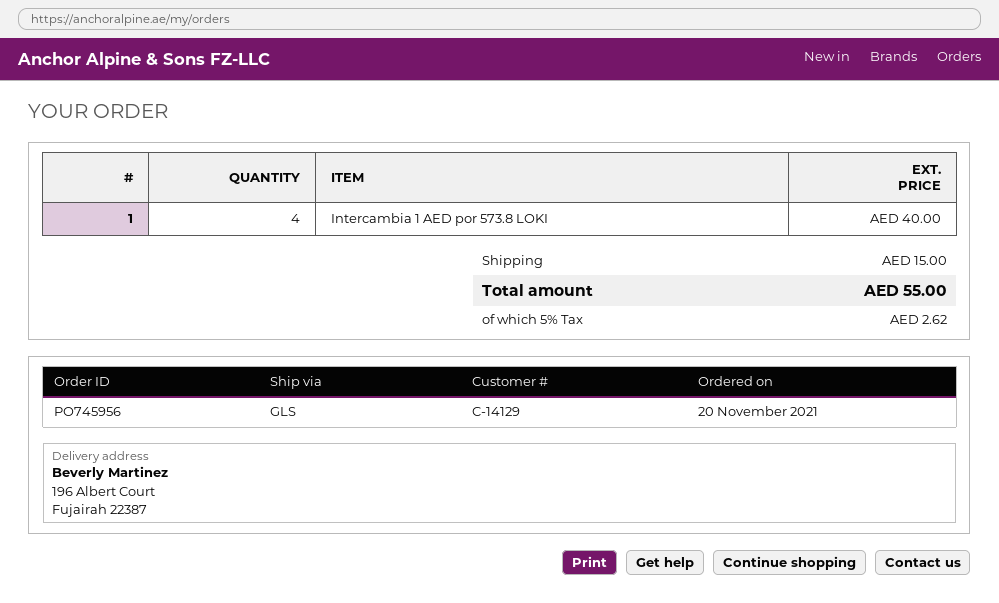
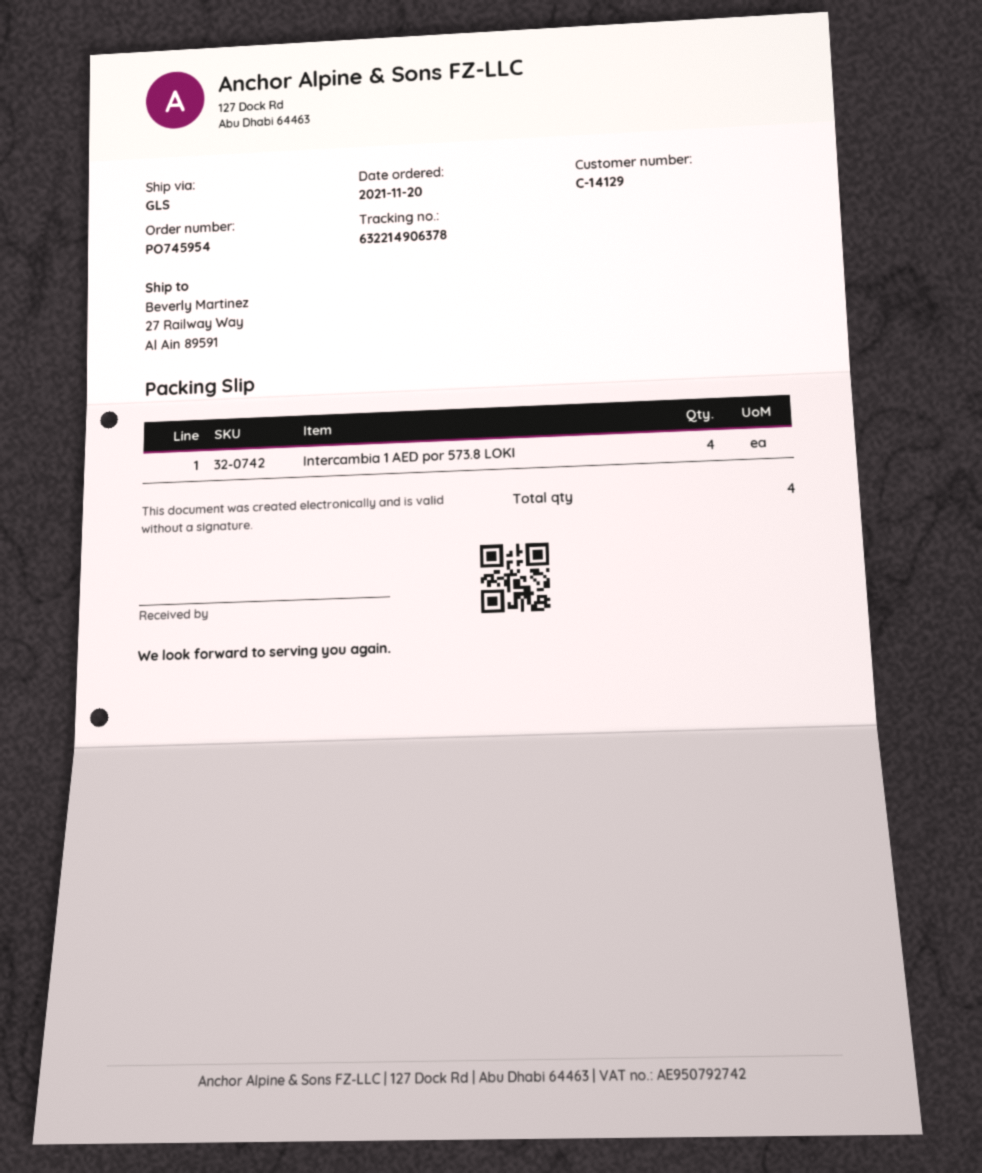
order number: PO745956 -> PO745954
ship to: 196 Albert Court, Fujairah 22387 -> 27 Railway Way, Al Ain 89591

